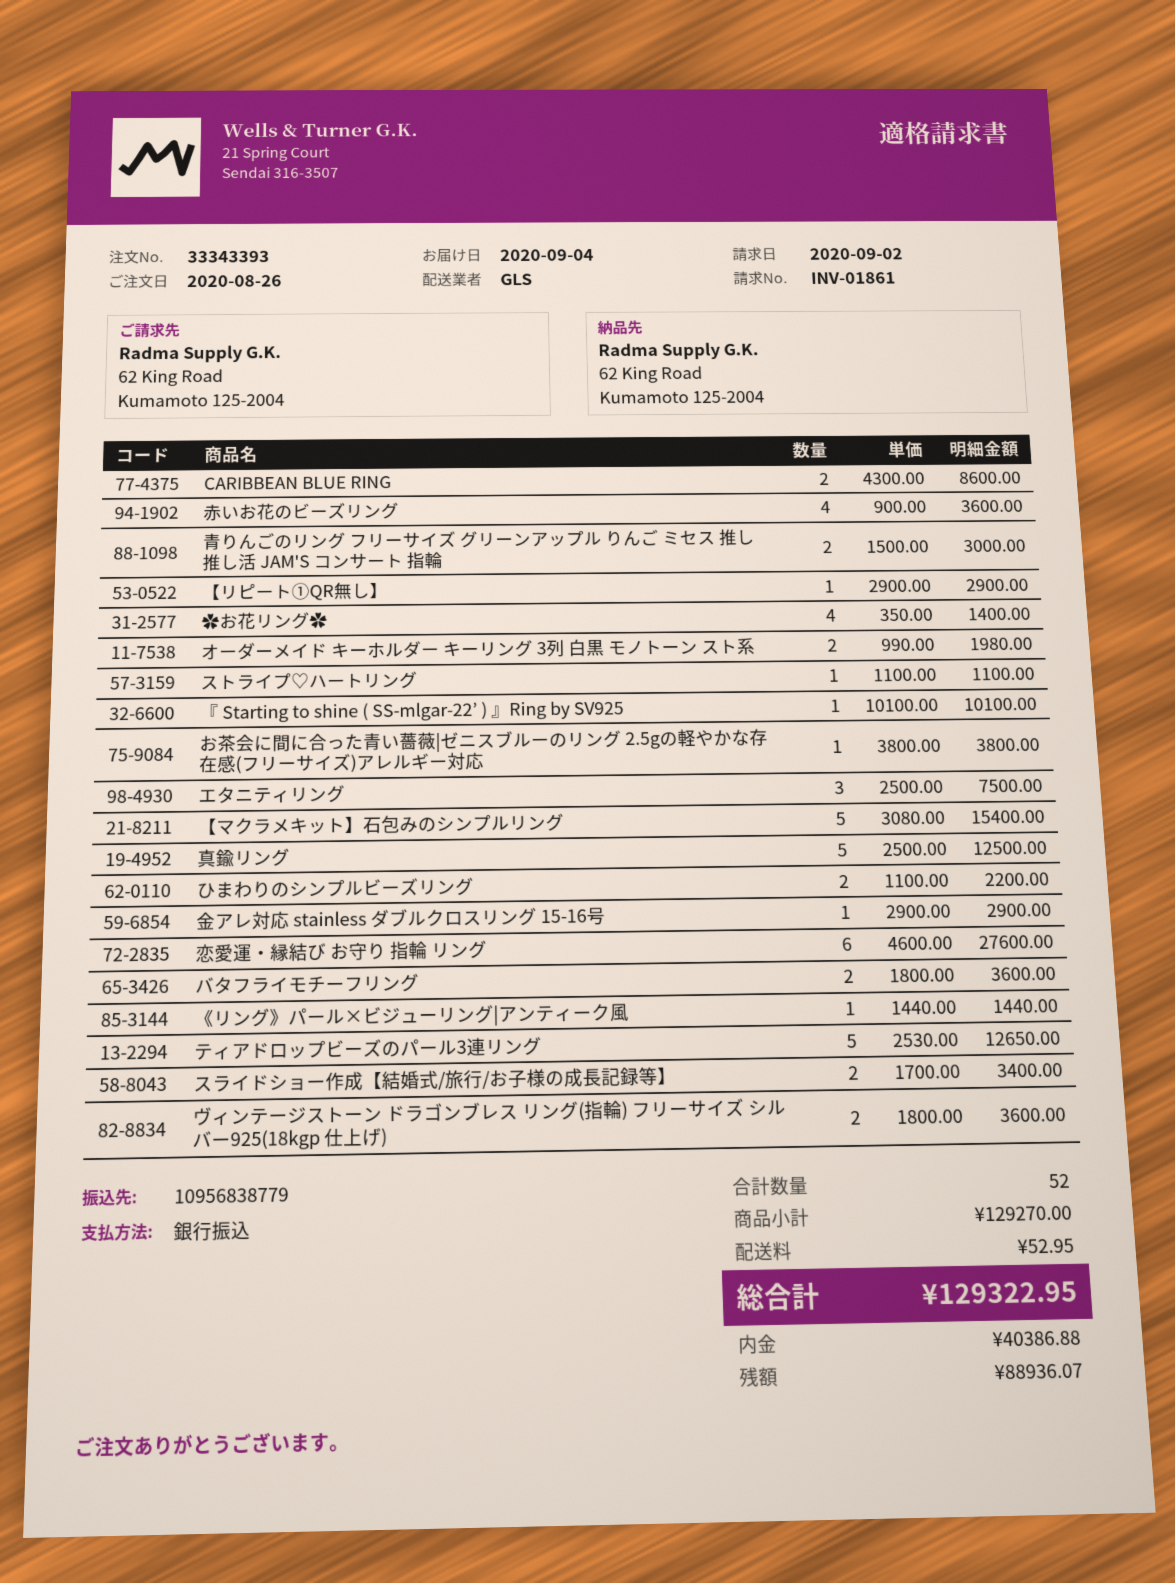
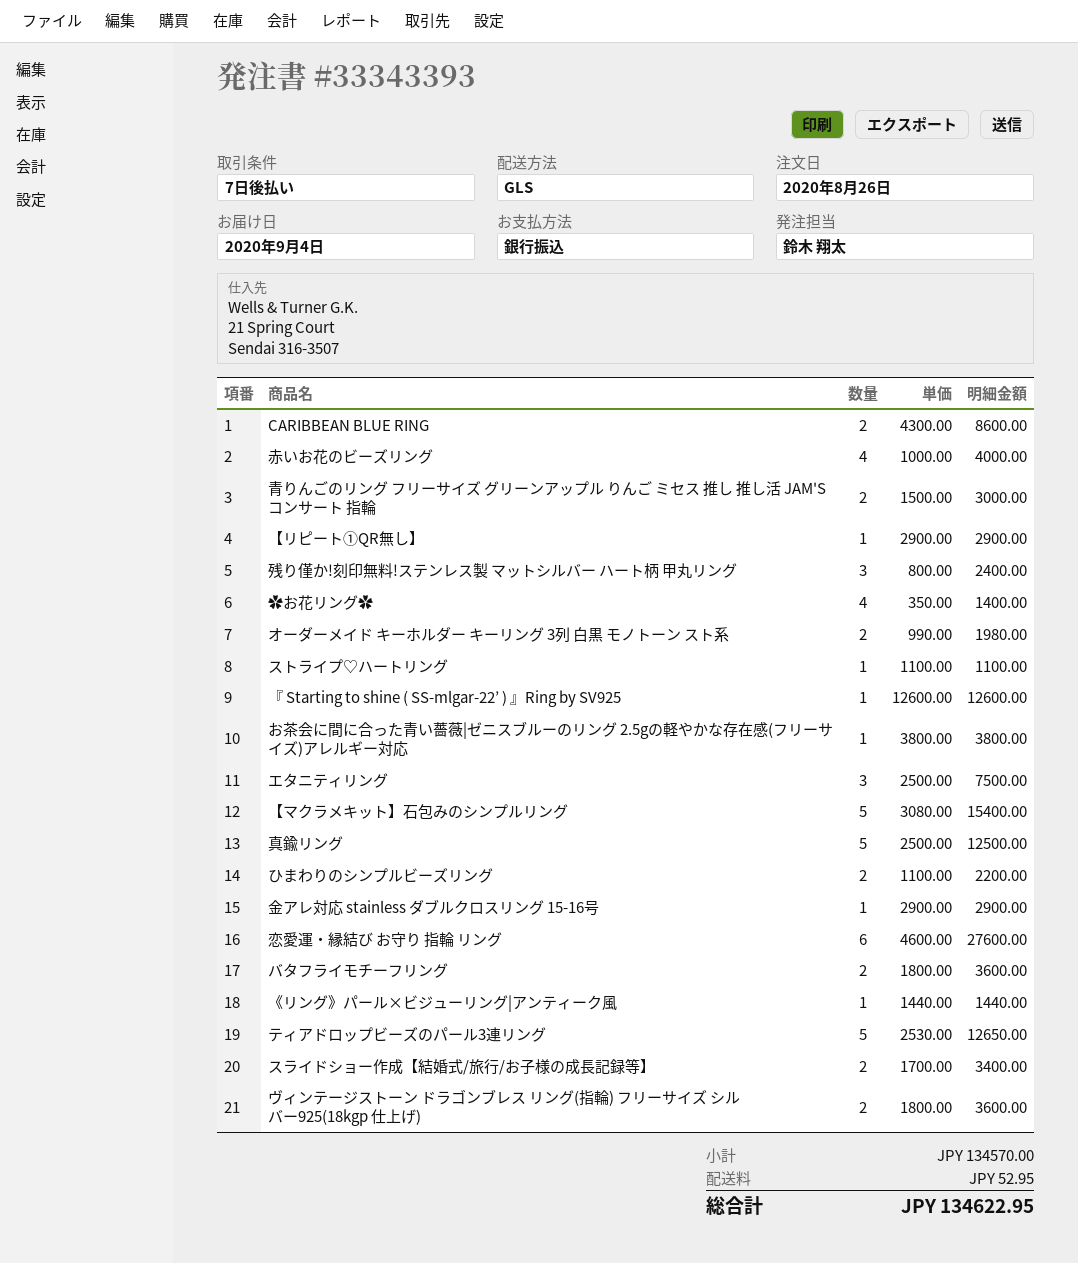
赤いお花のビーズリング: 4 x 900.00 = 3600.00 -> 4 x 1000.00 = 4000.00
『 Starting to shine ( SS-mlgar-22’ ) 』Ring by SV925: 1 x 10100.00 = 10100.00 -> 1 x 12600.00 = 12600.00
残り僅か!刻印無料!ステンレス製 マットシルバー ハート柄 甲丸リング: none -> 3 x 800.00 = 2400.00
subtotal: 129270.00 -> 134570.00
total: 129322.95 -> 134622.95

